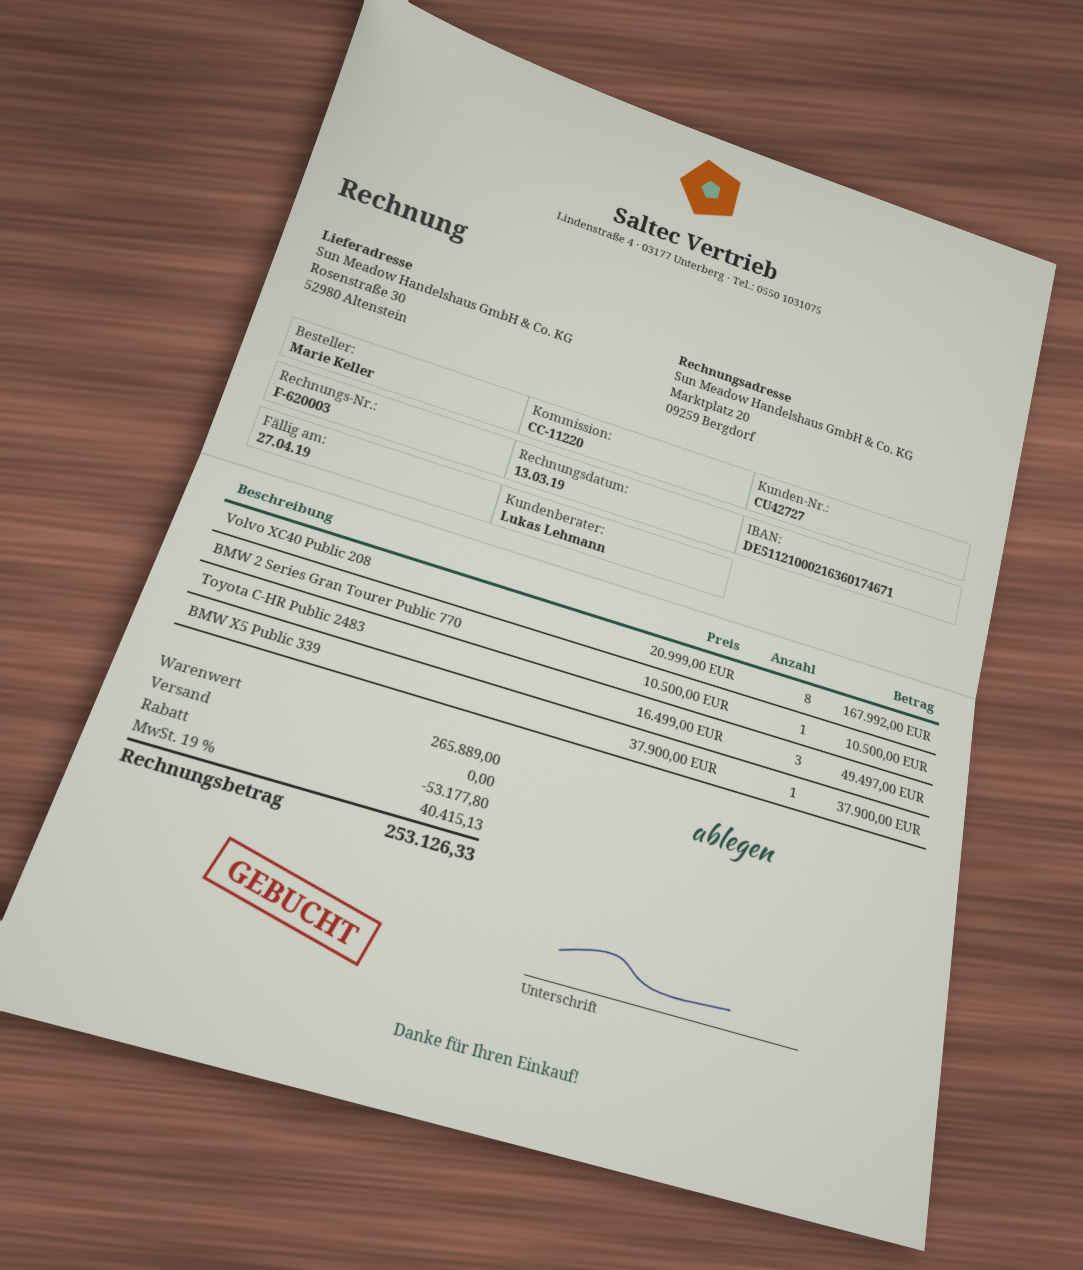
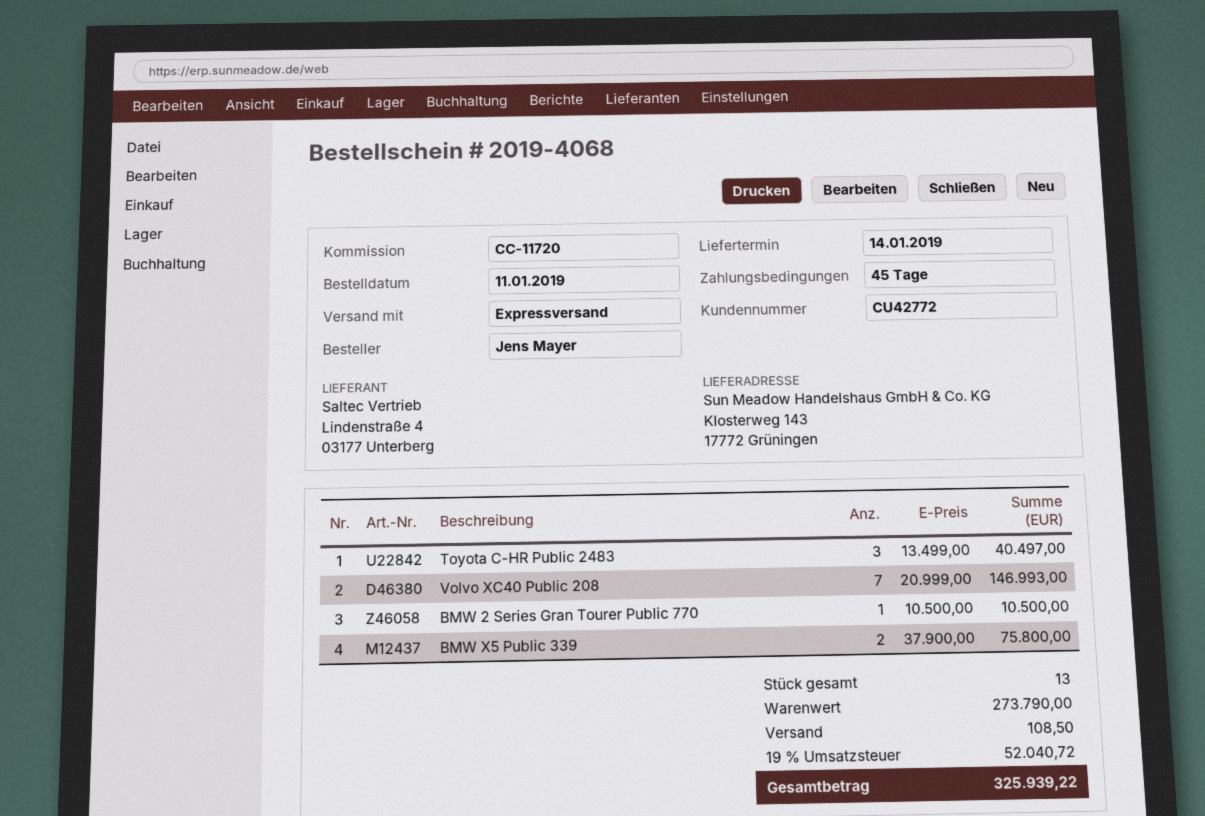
customer number: CU42727 -> CU42772
reference: CC-11220 -> CC-11720
ordered by: Marie Keller -> Jens Mayer
ship to: Rosenstraße 30, 52980 Altenstein -> Klosterweg 143, 17772 Grüningen
Volvo XC40 Public 208: 8 x 20999.00 = 167992.00 -> 7 x 20999.00 = 146993.00
Toyota C-HR Public 2483: 3 x 16499.00 = 49497.00 -> 3 x 13499.00 = 40497.00
BMW X5 Public 339: 1 x 37900.00 = 37900.00 -> 2 x 37900.00 = 75800.00
subtotal: 265889.00 -> 273790.00
discount: 53177.80 -> none
shipping: 0.00 -> 108.50
tax: 19% = 40415.13 -> 19% = 52040.72
total: 253126.33 -> 325939.22

